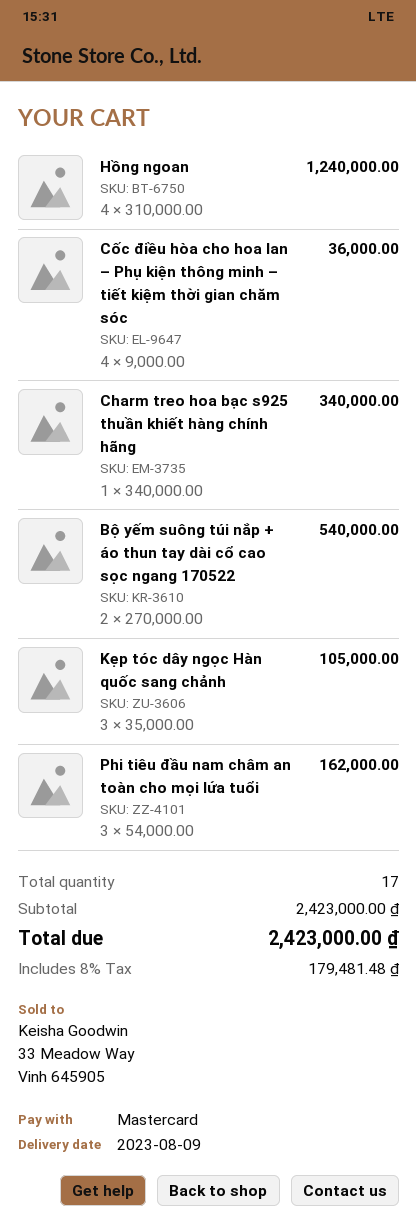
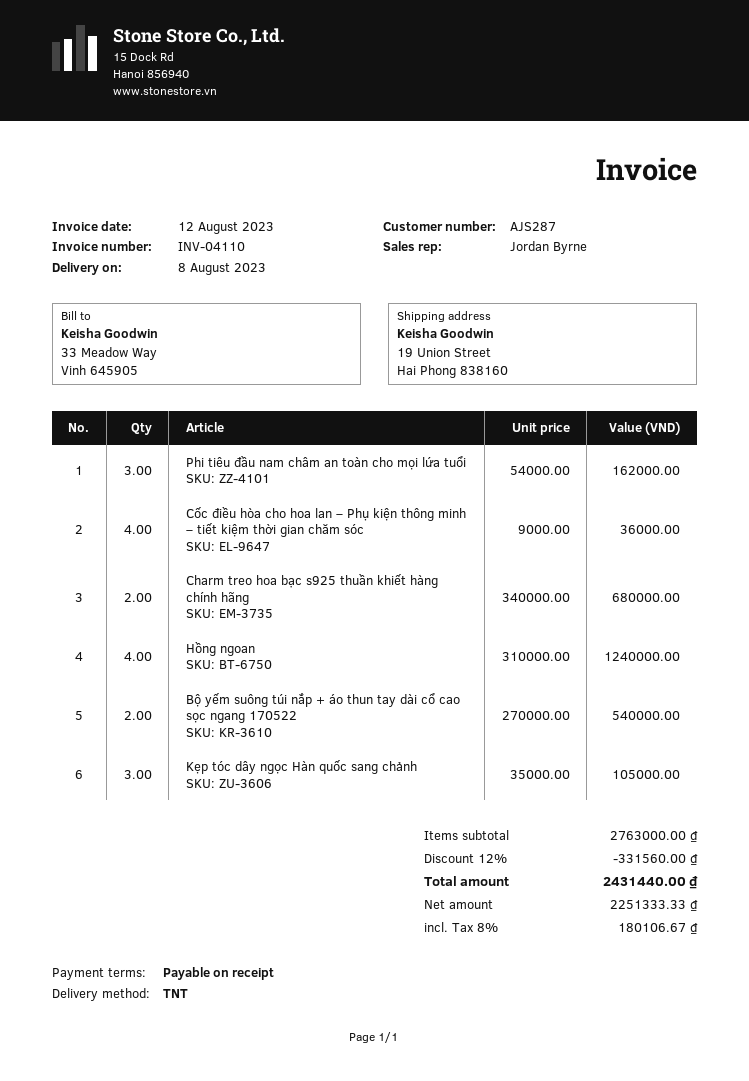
delivery date: 2023-08-09 -> 2023-08-08
Charm treo hoa bạc s925 thuần khiết hàng chính hãng: 1 x 340000.00 = 340000.00 -> 2 x 340000.00 = 680000.00
subtotal: 2423000.00 -> 2763000.00
discount: none -> 12% = 331560.00
tax: 8% = 179481.48 -> 8% = 180106.67
total: 2423000.00 -> 2431440.00

